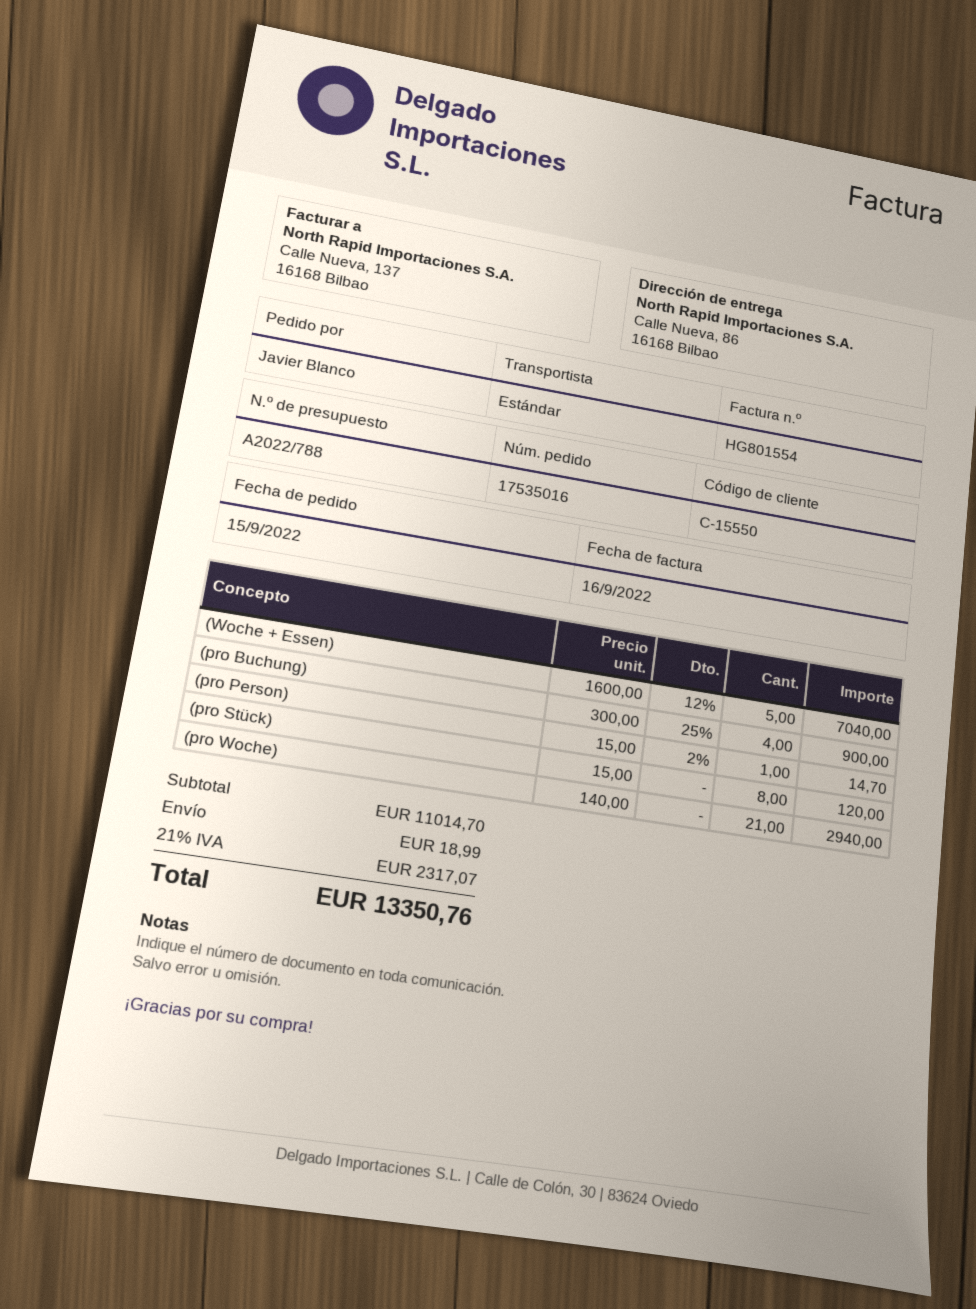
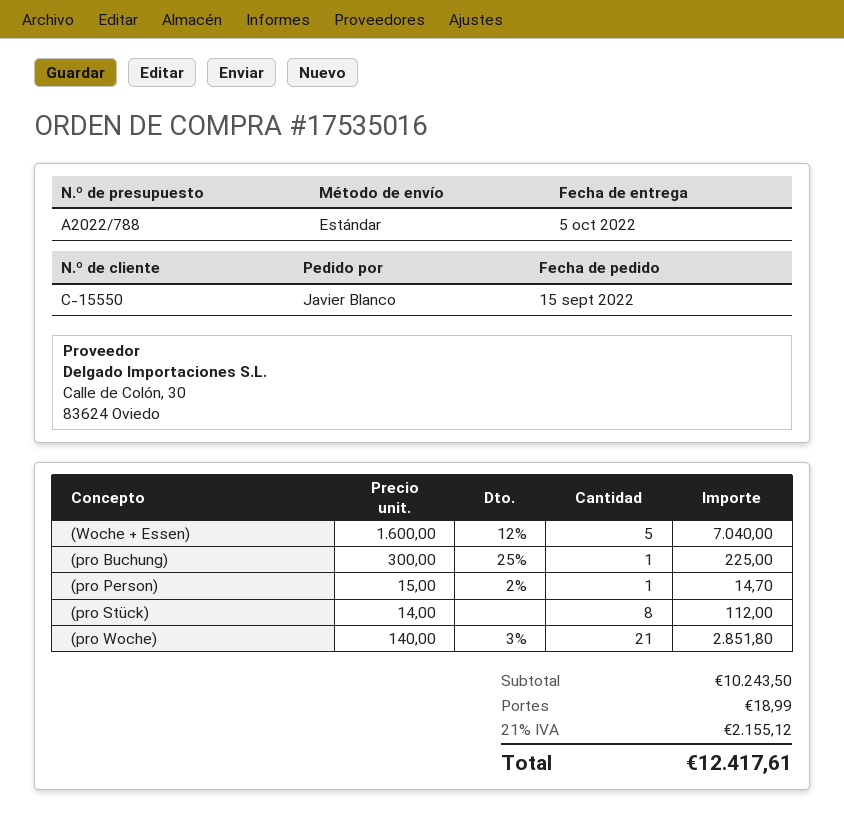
(pro Buchung): 4 x 300.00 - 25% = 900.00 -> 1 x 300.00 - 25% = 225.00
(pro Stück): 8 x 15.00 = 120.00 -> 8 x 14.00 = 112.00
(pro Woche): 21 x 140.00 = 2940.00 -> 21 x 140.00 - 3% = 2851.80
subtotal: 11014.70 -> 10243.50
tax: 21% = 2317.07 -> 21% = 2155.12
total: 13350.76 -> 12417.61

